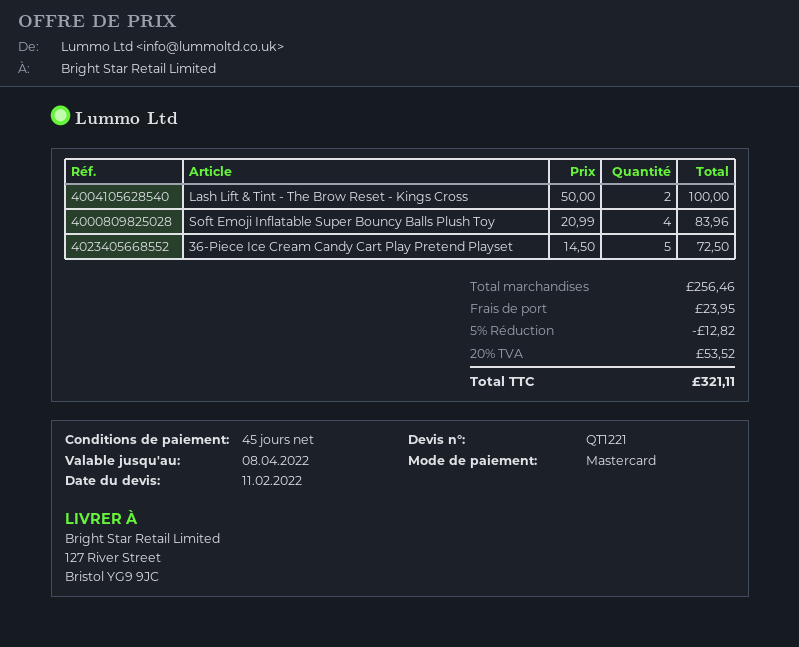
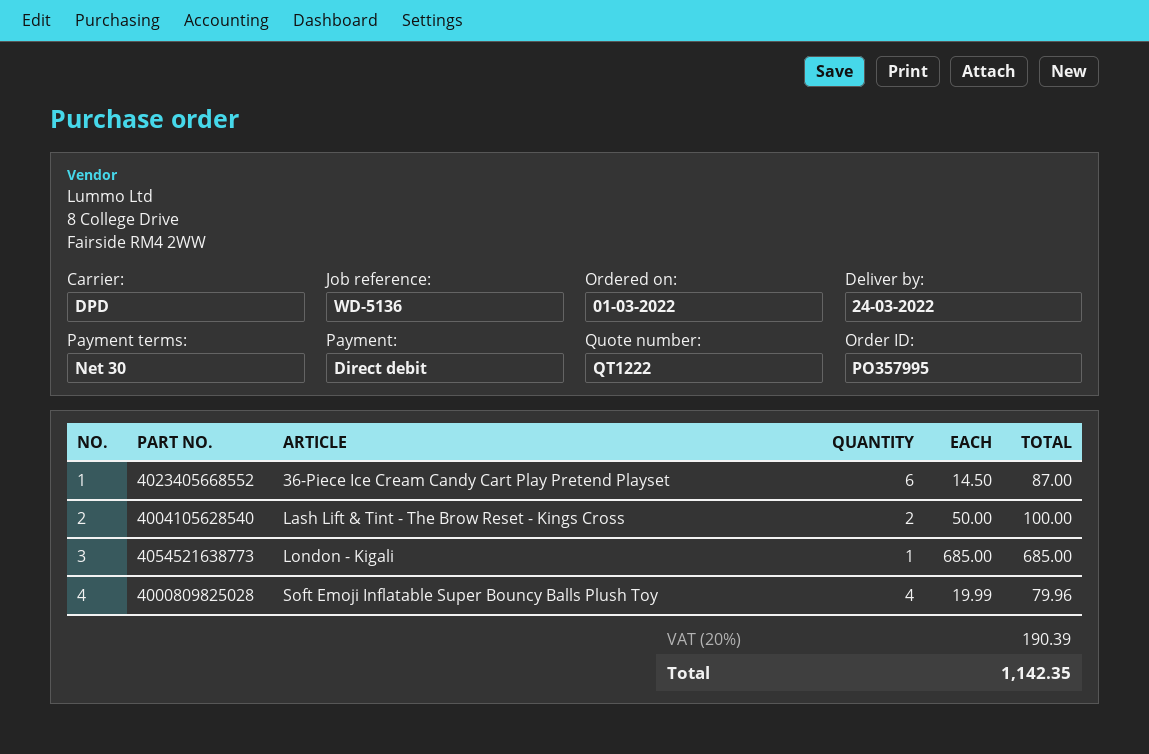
quote number: QT1221 -> QT1222
payment terms: 45 days -> 30 days
payment method: Mastercard -> direct debit
Soft Emoji Inflatable Super Bouncy Balls Plush Toy: 4 x 20.99 = 83.96 -> 4 x 19.99 = 79.96
36-Piece Ice Cream Candy Cart Play Pretend Playset: 5 x 14.50 = 72.50 -> 6 x 14.50 = 87.00
London - Kigali: none -> 1 x 685.00 = 685.00
discount: 5% = 12.82 -> none
shipping: 23.95 -> none
tax: 20% = 53.52 -> 20% = 190.39
total: 321.11 -> 1142.35

